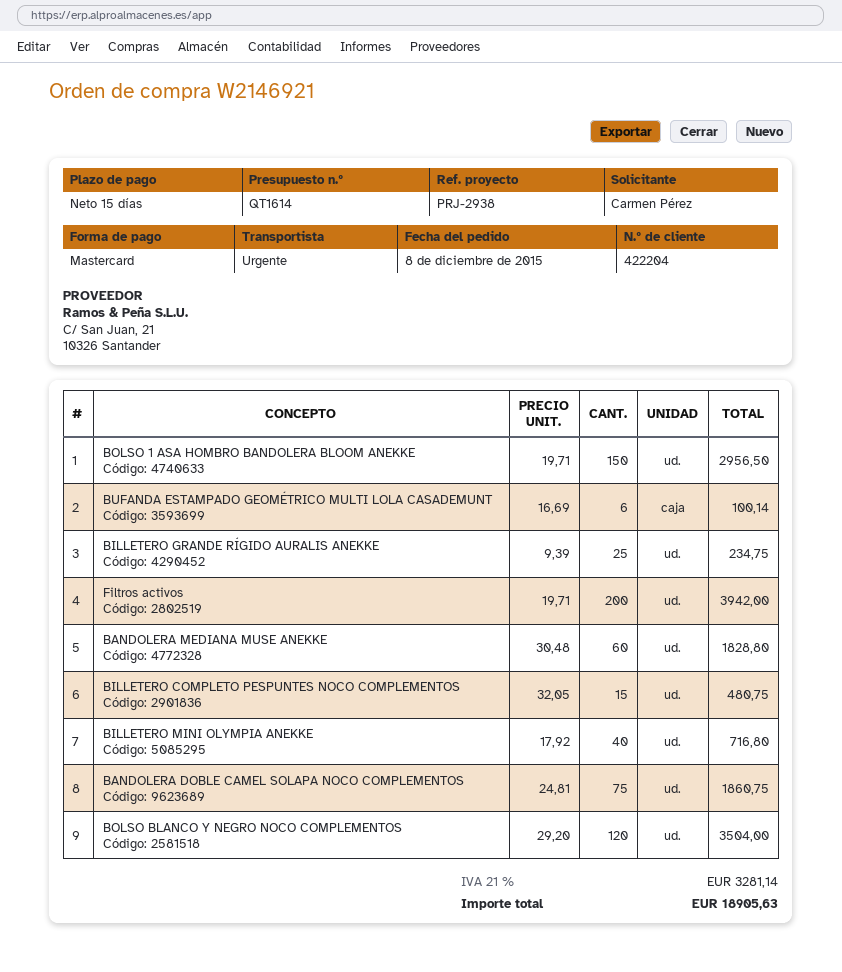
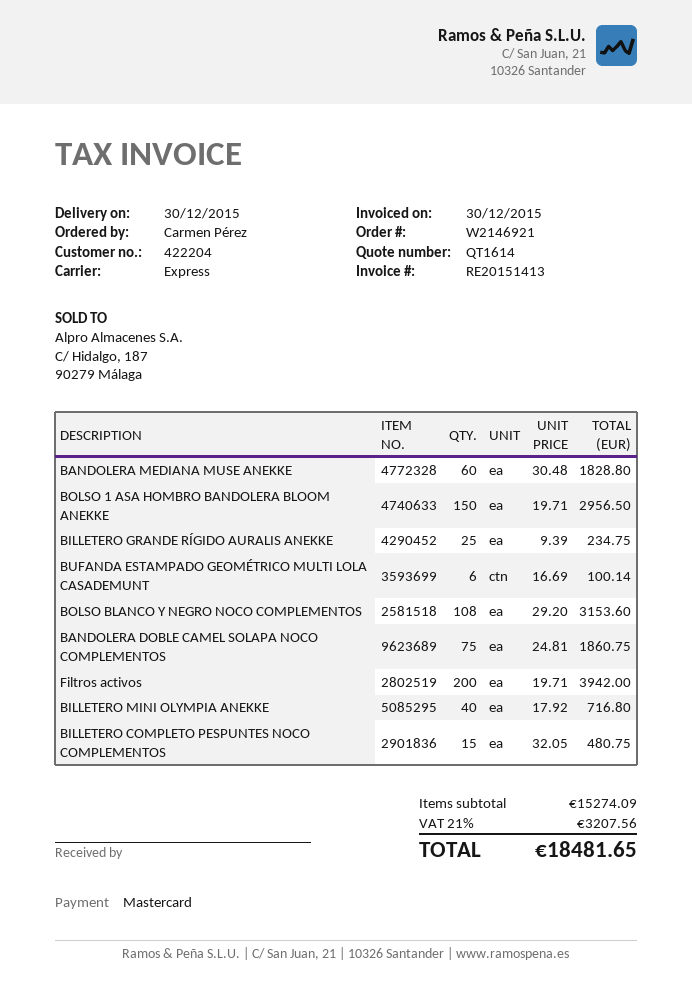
BOLSO BLANCO Y NEGRO NOCO COMPLEMENTOS: 120 x 29.20 = 3504.00 -> 108 x 29.20 = 3153.60
tax: 21% = 3281.14 -> 21% = 3207.56
total: 18905.63 -> 18481.65

